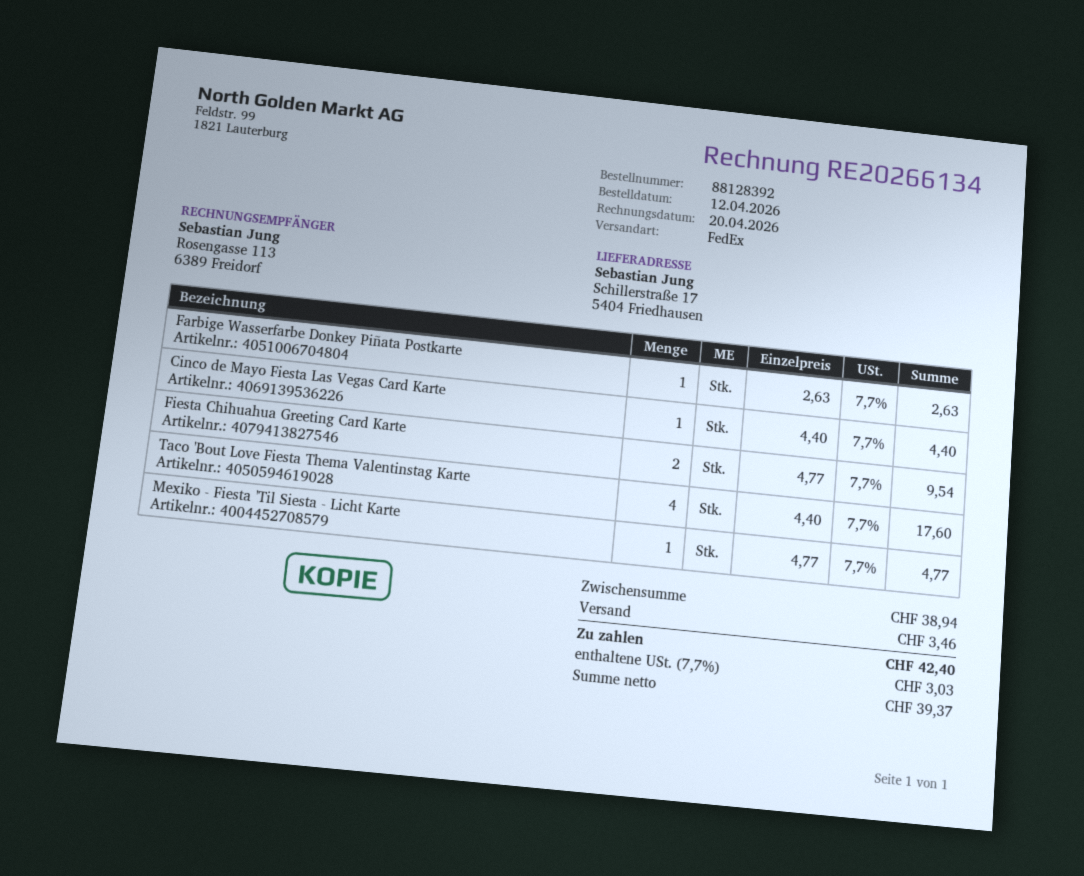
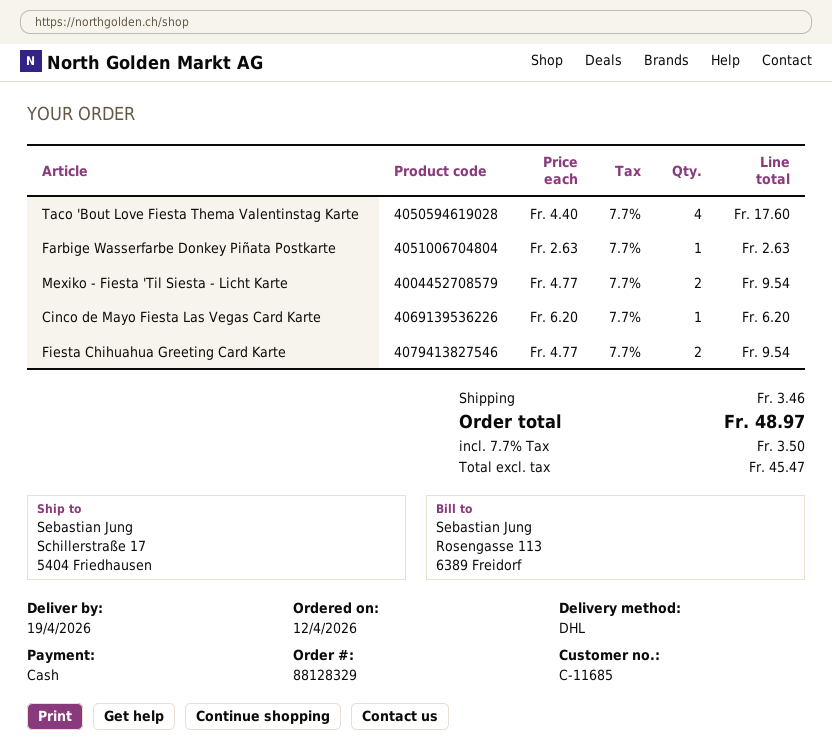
order number: 88128392 -> 88128329
shipping method: FedEx -> DHL
Cinco de Mayo Fiesta Las Vegas Card Karte: 1 x 4.40 = 4.40 -> 1 x 6.20 = 6.20
Mexiko - Fiesta 'Til Siesta - Licht Karte: 1 x 4.77 = 4.77 -> 2 x 4.77 = 9.54
net: 39.37 -> 45.47
tax: 7.7% = 3.03 -> 7.7% = 3.50
total: 42.40 -> 48.97

